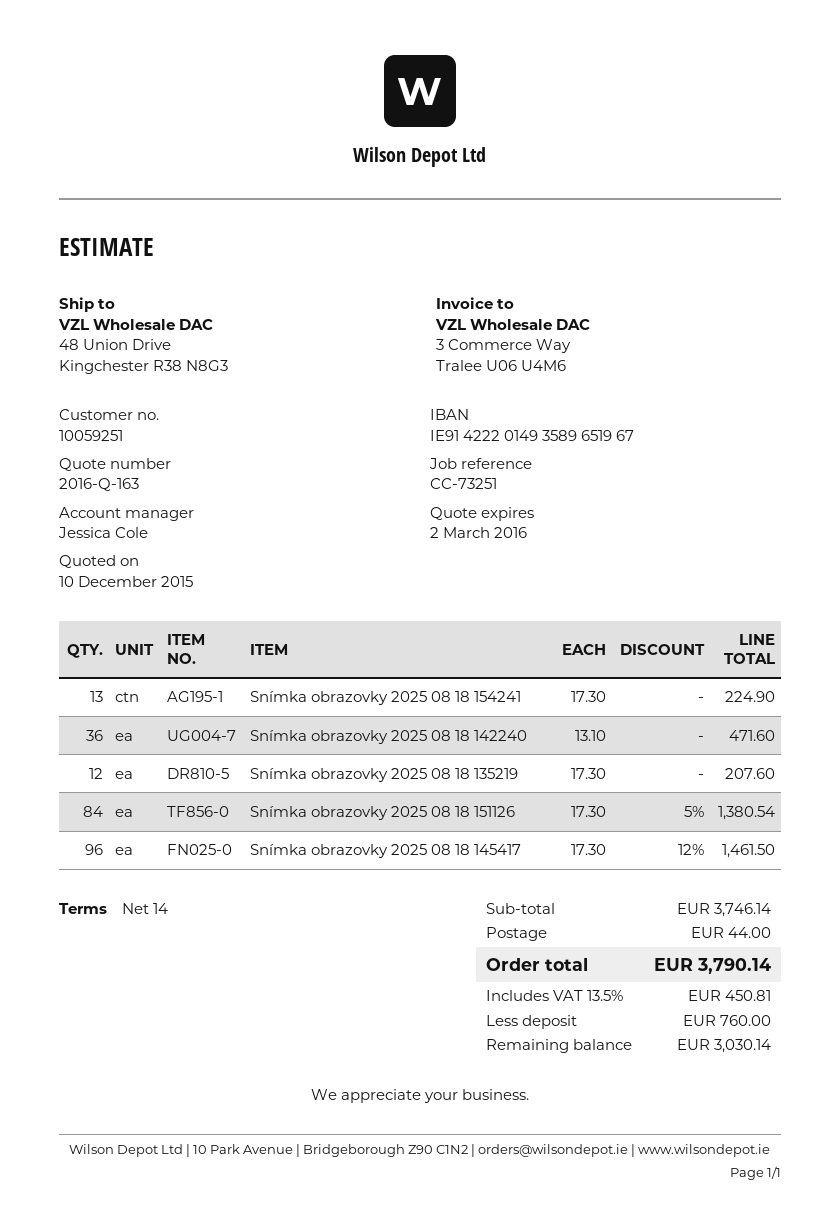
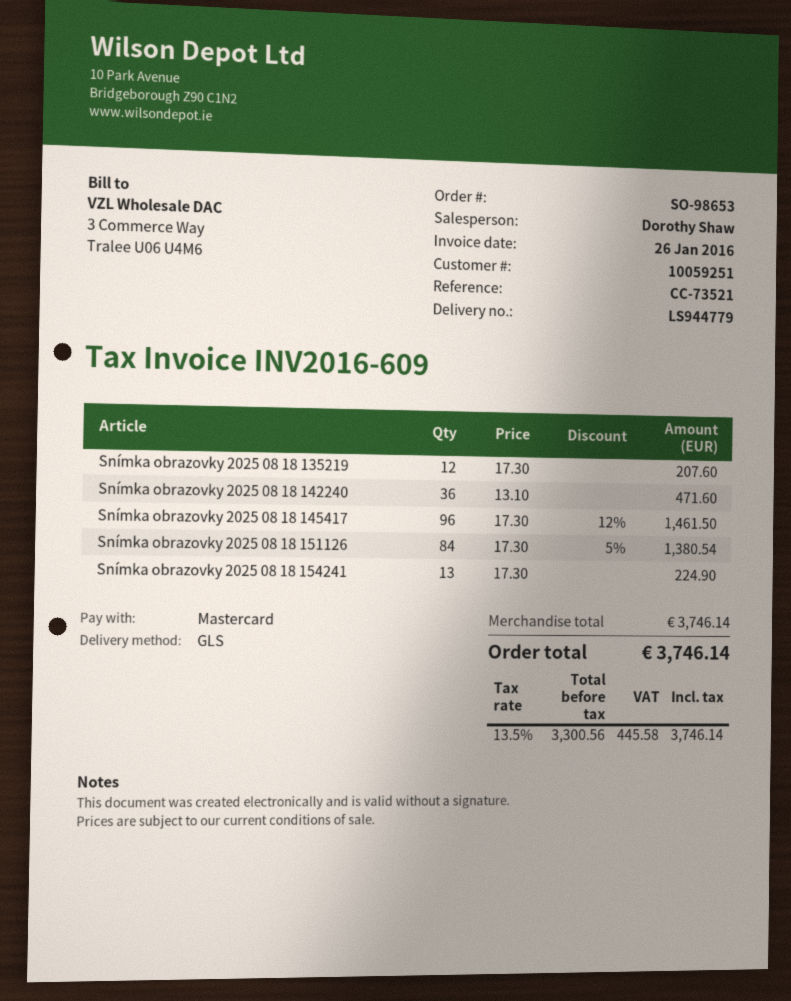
reference: CC-73251 -> CC-73521
sales rep: Jessica Cole -> Dorothy Shaw
shipping: 44.00 -> none
tax: 13.5% = 450.81 -> 13.5% = 445.58
total: 3790.14 -> 3746.14

